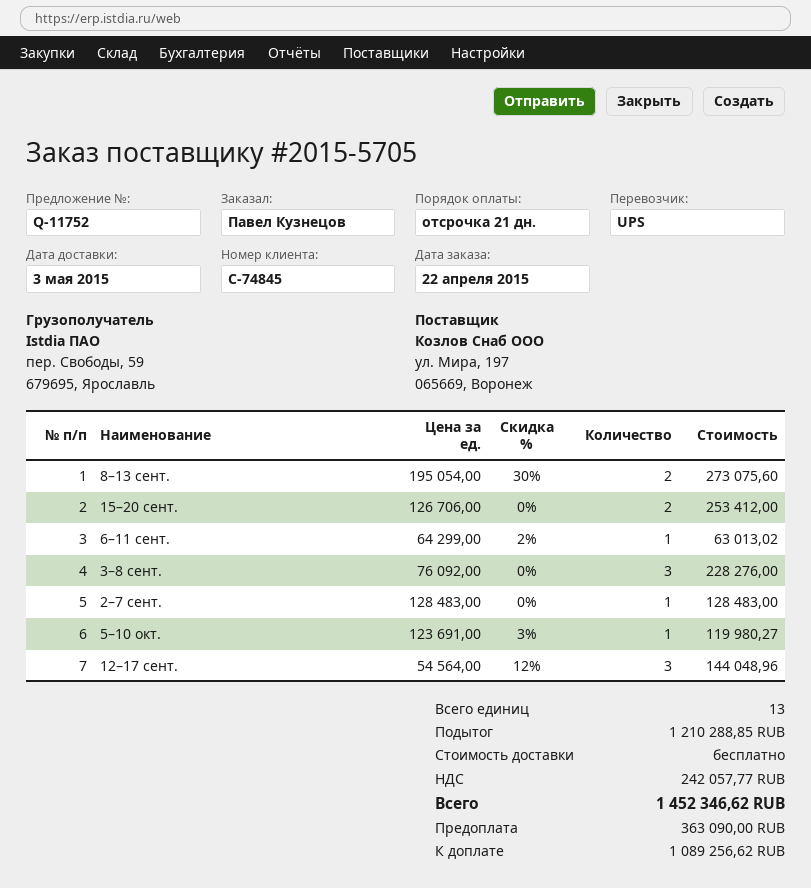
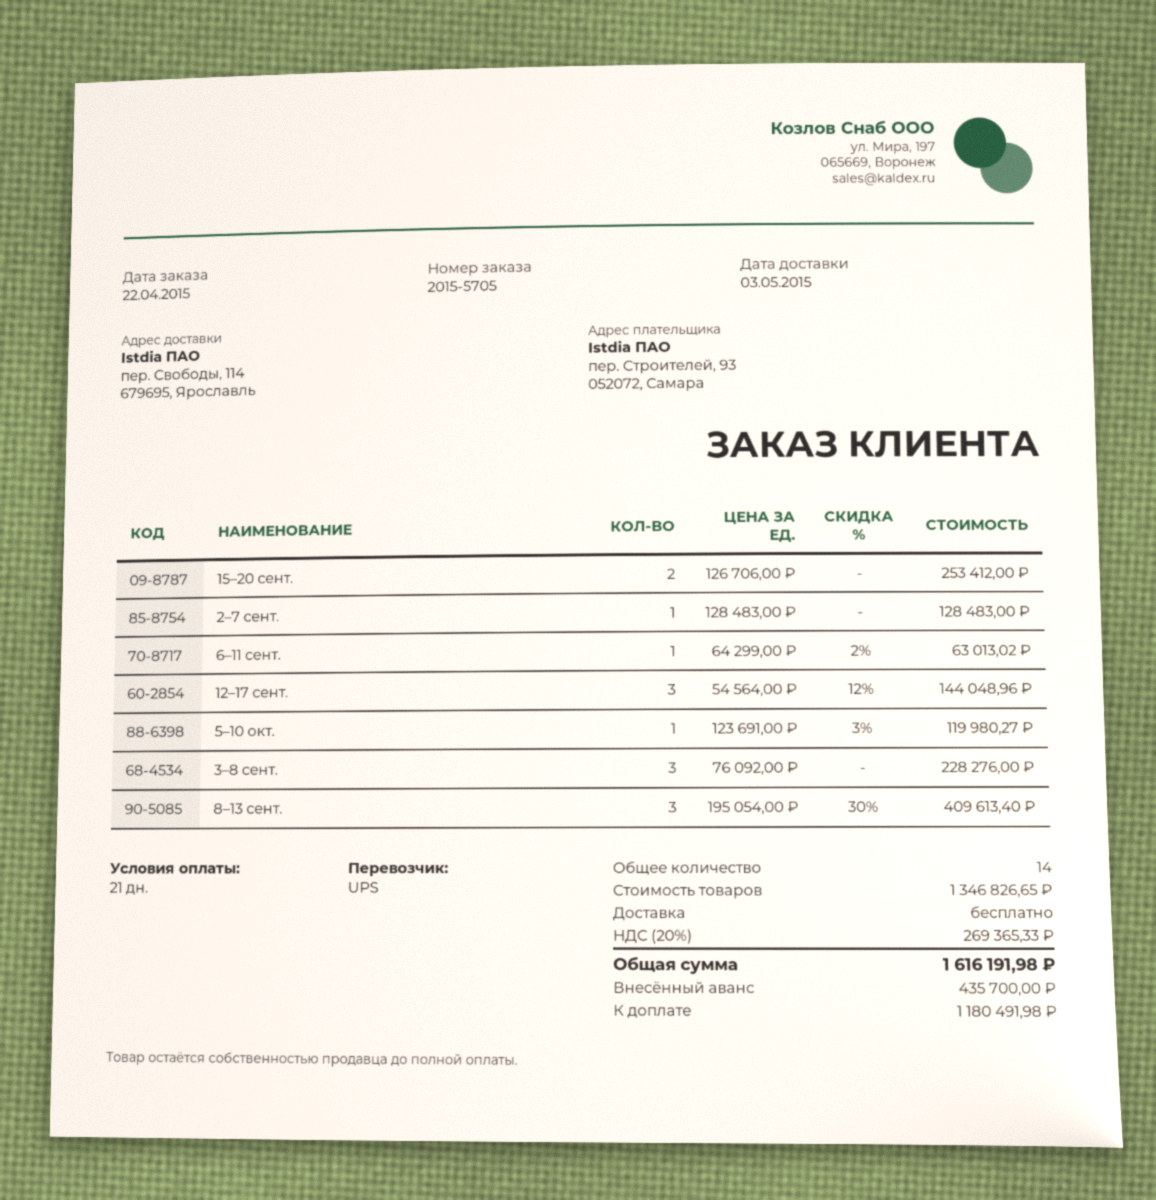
ship to: пер. Свободы, 59, 679695, Ярославль -> пер. Свободы, 114, 679695, Ярославль
8–13 сент.: 2 x 195054.00 - 30% = 273075.60 -> 3 x 195054.00 - 30% = 409613.40
total quantity: 13 -> 14
subtotal: 1210288.85 -> 1346826.65
tax: 242057.77 -> 269365.33
total: 1452346.62 -> 1616191.98
deposit: 363090.00 -> 435700.00
balance: 1089256.62 -> 1180491.98

